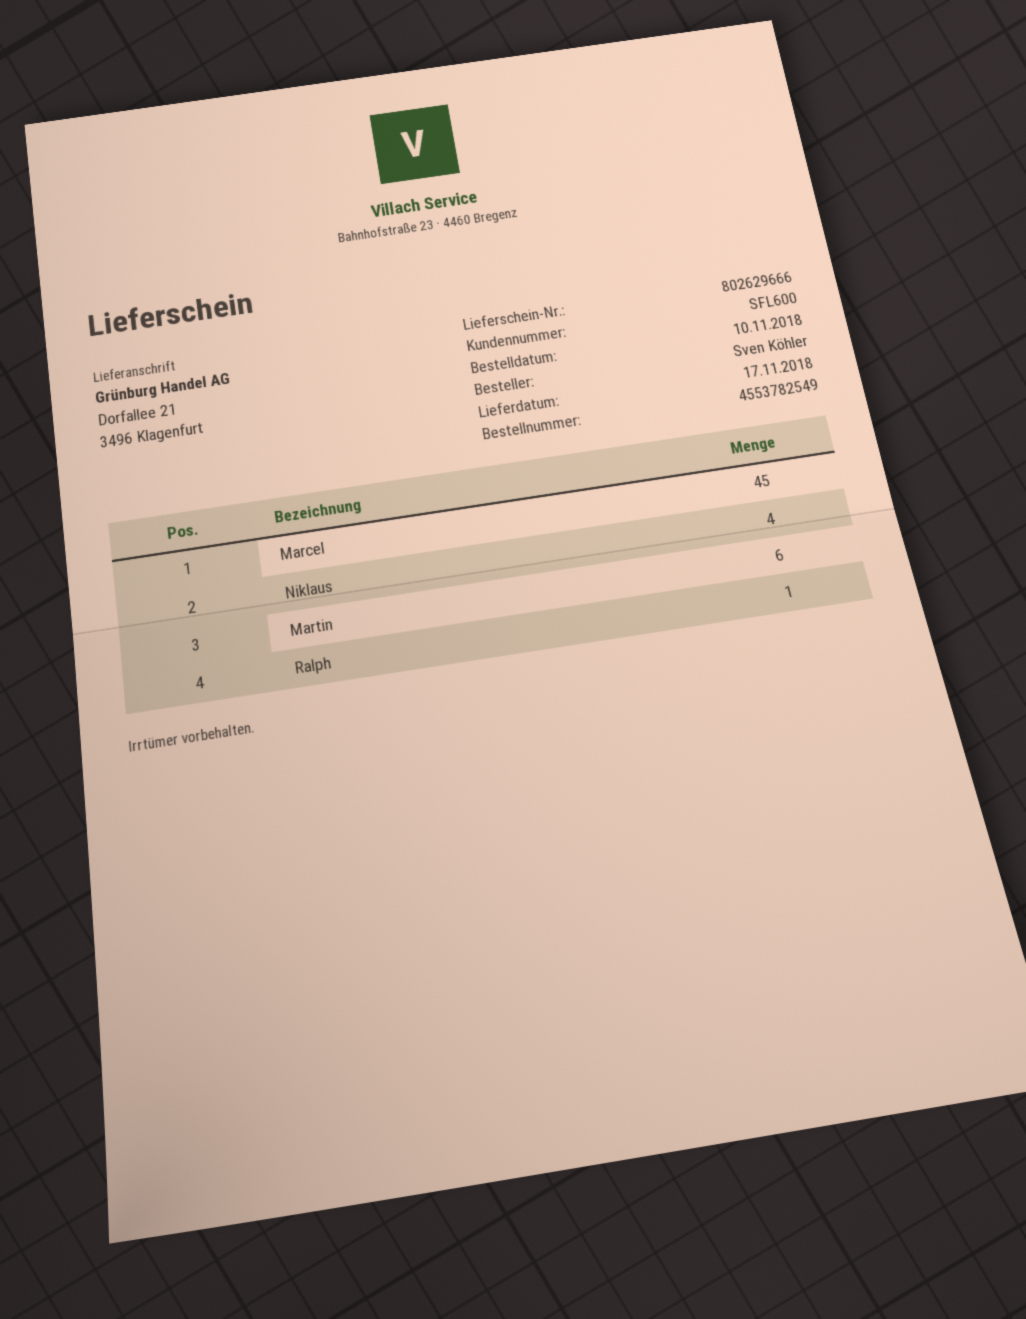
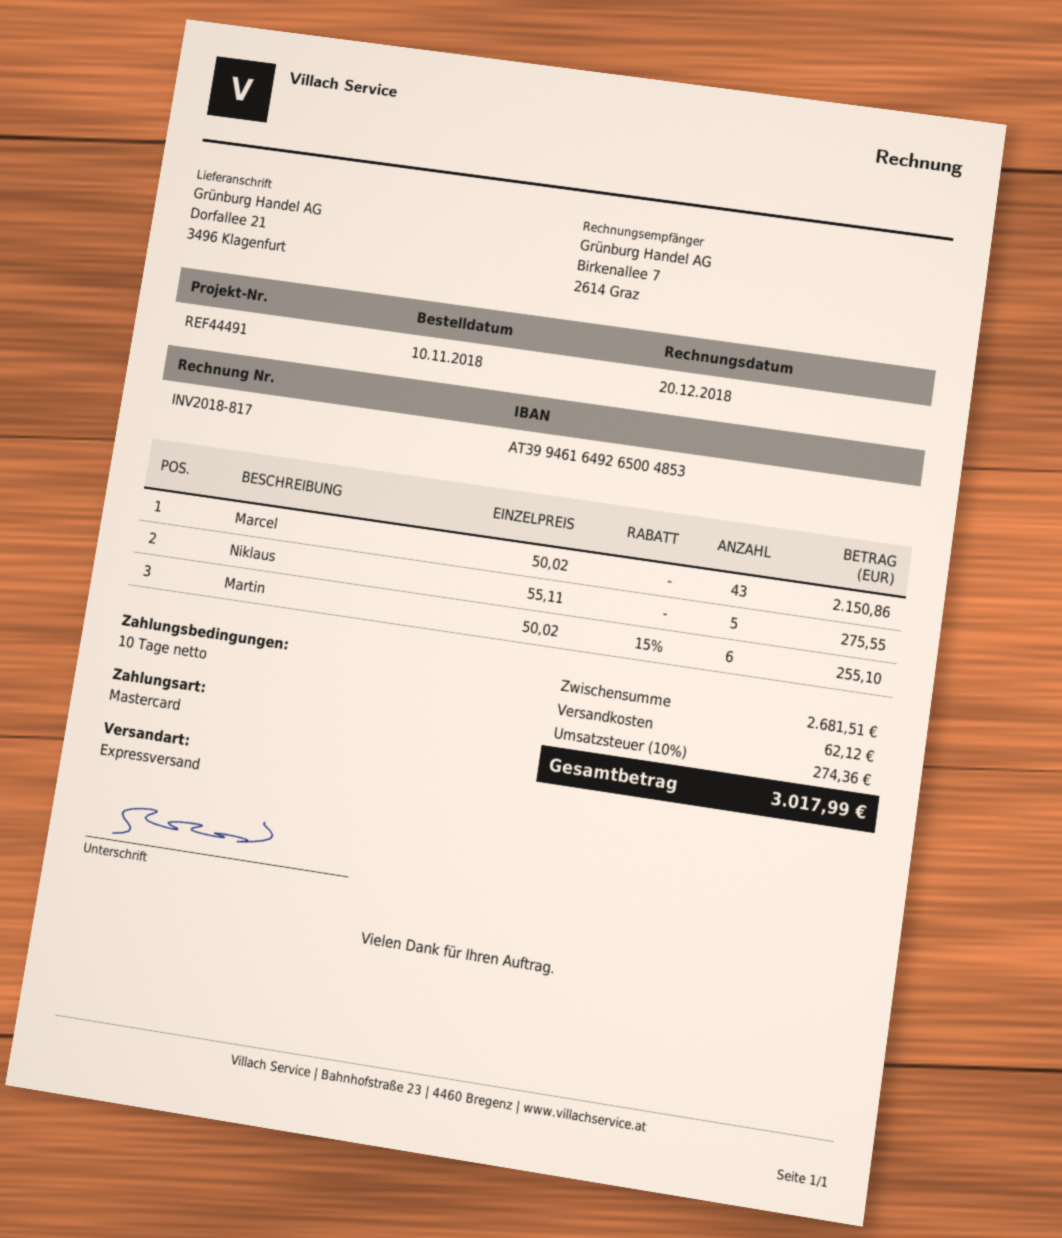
Marcel: 45 -> 43
Niklaus: 4 -> 5
Ralph: 1 -> none

